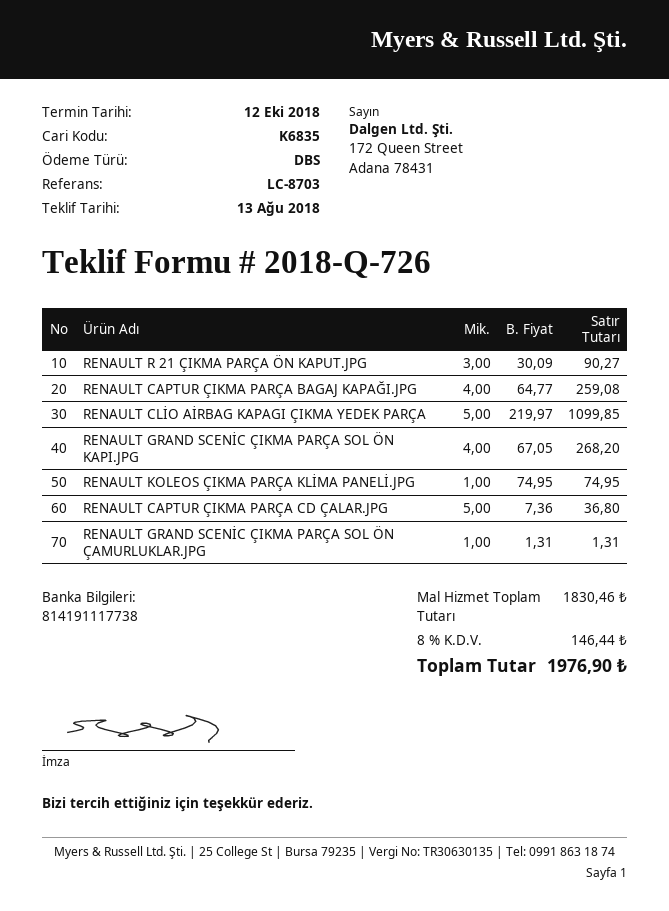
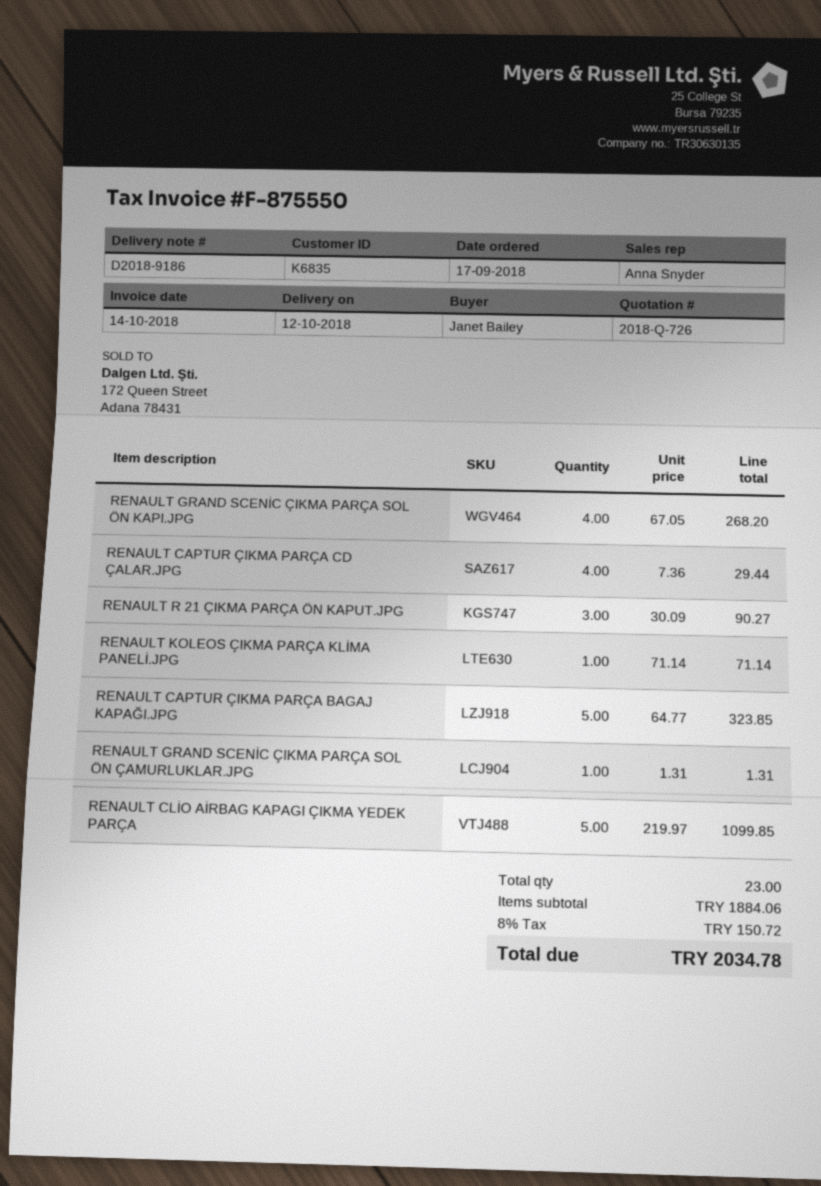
RENAULT CAPTUR ÇIKMA PARÇA BAGAJ KAPAĞI.JPG: 4 x 64.77 = 259.08 -> 5 x 64.77 = 323.85
RENAULT KOLEOS ÇIKMA PARÇA KLİMA PANELİ.JPG: 1 x 74.95 = 74.95 -> 1 x 71.14 = 71.14
RENAULT CAPTUR ÇIKMA PARÇA CD ÇALAR.JPG: 5 x 7.36 = 36.80 -> 4 x 7.36 = 29.44
subtotal: 1830.46 -> 1884.06
tax: 8% = 146.44 -> 8% = 150.72
total: 1976.90 -> 2034.78

